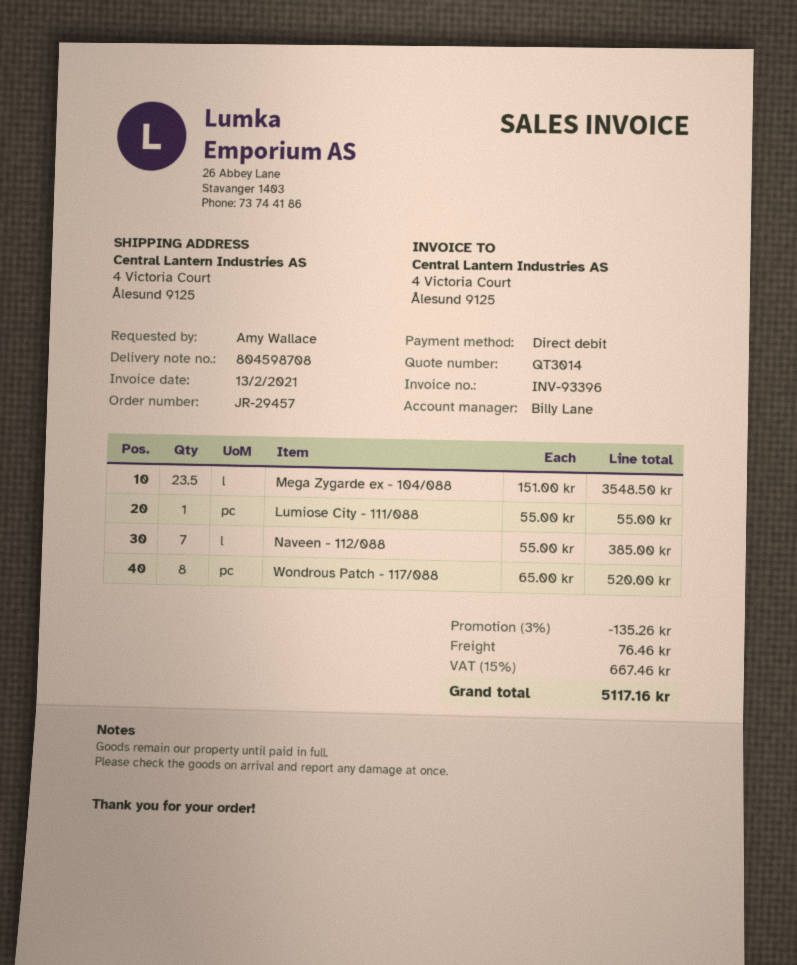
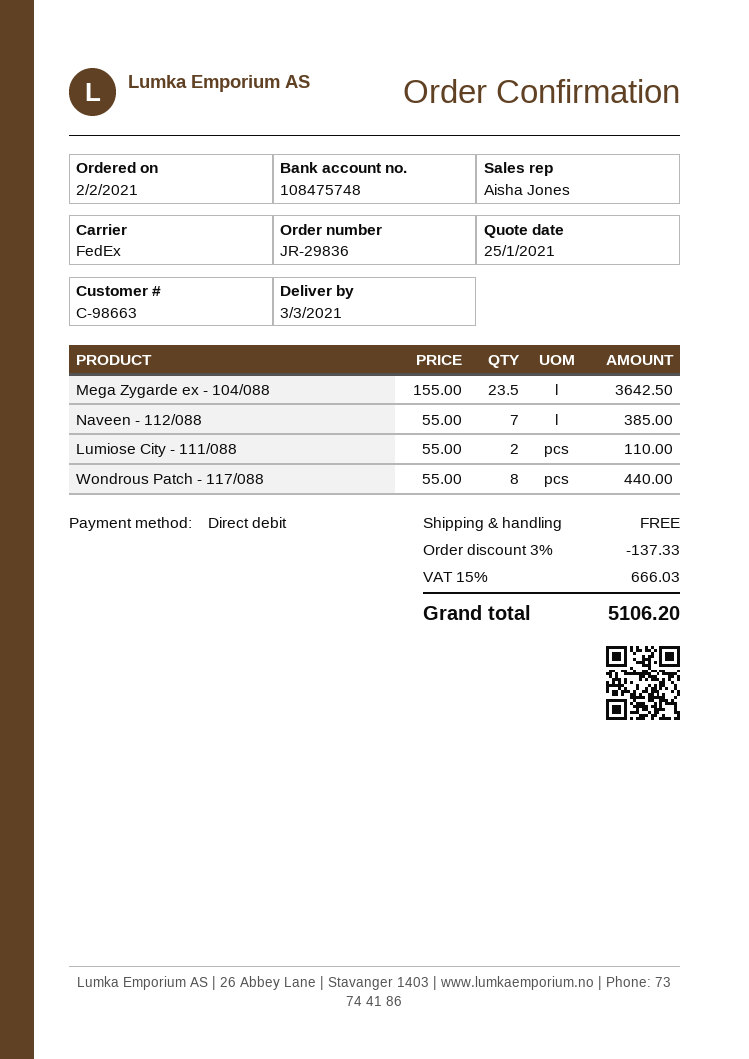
order number: JR-29457 -> JR-29836
sales rep: Billy Lane -> Aisha Jones
Mega Zygarde ex - 104/088: 23.5 x 151.00 = 3548.50 -> 23.5 x 155.00 = 3642.50
Lumiose City - 111/088: 1 x 55.00 = 55.00 -> 2 x 55.00 = 110.00
Wondrous Patch - 117/088: 8 x 65.00 = 520.00 -> 8 x 55.00 = 440.00
discount: 3% = 135.26 -> 3% = 137.33
shipping: 76.46 -> 0.00
tax: 15% = 667.46 -> 15% = 666.03
total: 5117.16 -> 5106.20

